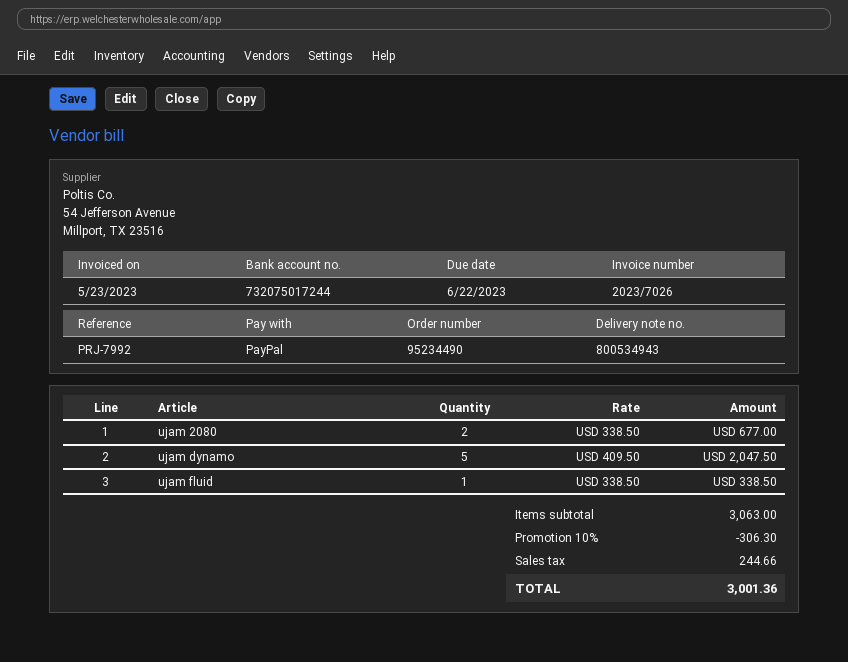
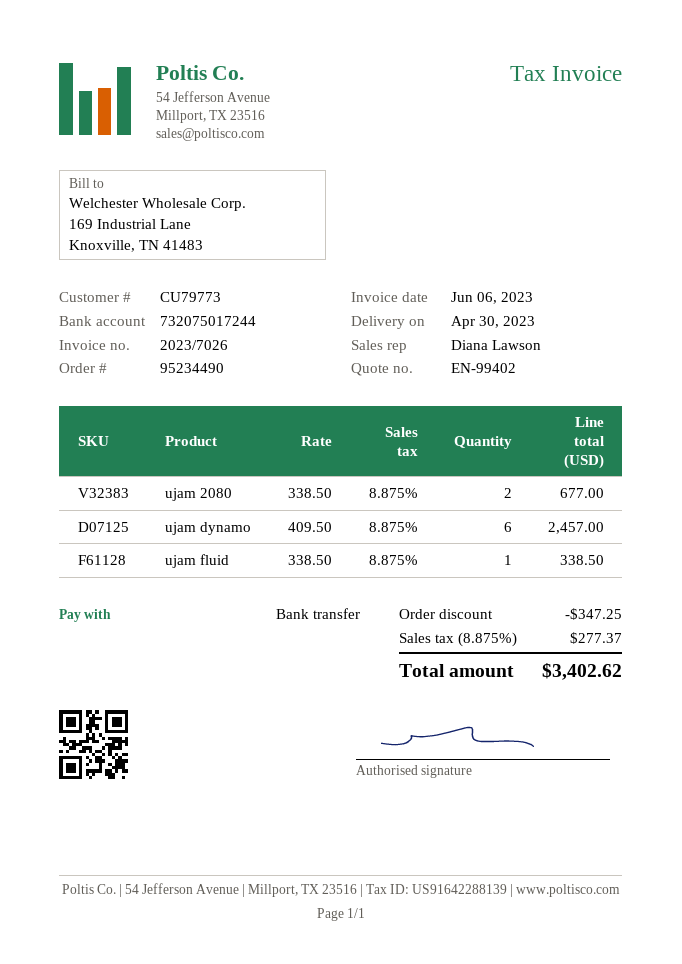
invoice date: 2023-05-23 -> 2023-06-06
payment method: PayPal -> bank transfer
ujam dynamo: 5 x 409.50 = 2047.50 -> 6 x 409.50 = 2457.00
discount: 306.30 -> 347.25
tax: 244.66 -> 277.37
total: 3001.36 -> 3402.62

